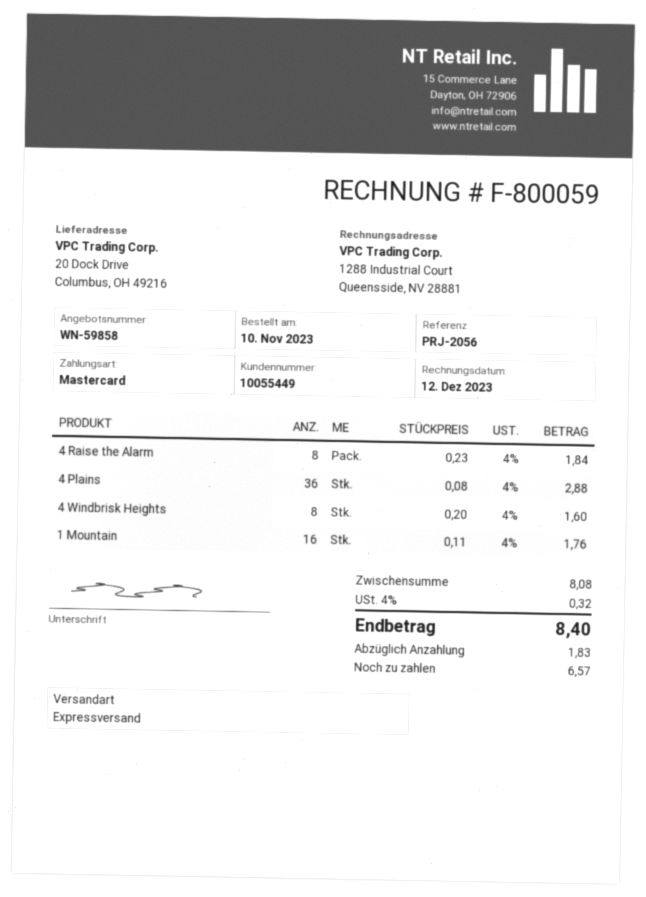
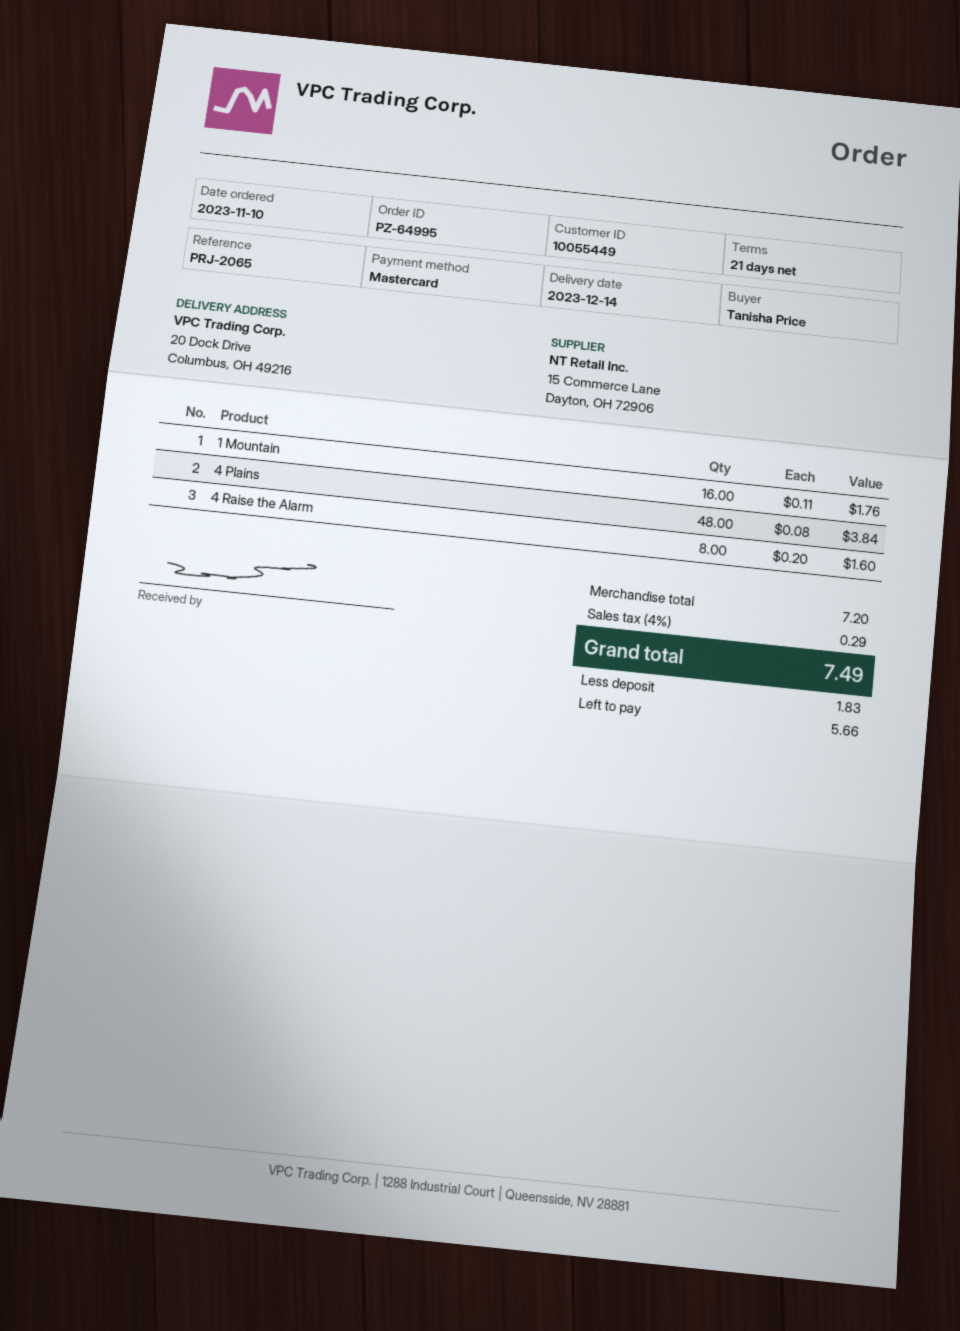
reference: PRJ-2056 -> PRJ-2065
4 Raise the Alarm: 8 x 0.23 = 1.84 -> 8 x 0.20 = 1.60
4 Plains: 36 x 0.08 = 2.88 -> 48 x 0.08 = 3.84
4 Windbrisk Heights: 8 x 0.20 = 1.60 -> none
subtotal: 8.08 -> 7.20
tax: 4% = 0.32 -> 4% = 0.29
total: 8.40 -> 7.49
balance: 6.57 -> 5.66

